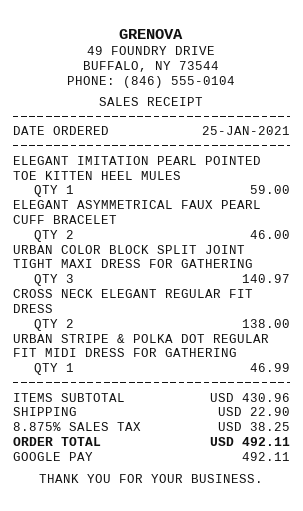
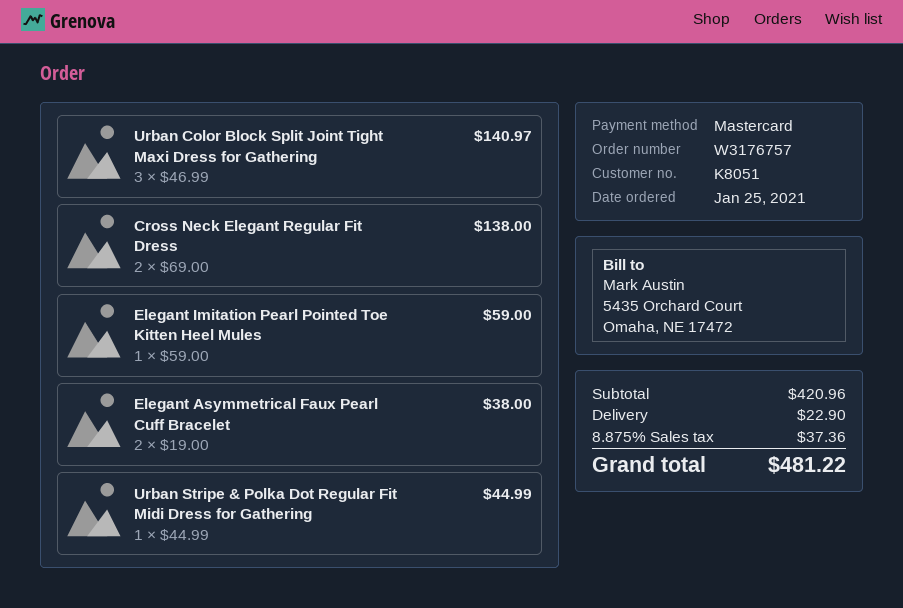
payment method: Google Pay -> Mastercard
ELEGANT ASYMMETRICAL FAUX PEARL CUFF BRACELET: 2 for 46.00 -> 2 for 38.00
URBAN STRIPE & POLKA DOT REGULAR FIT MIDI DRESS FOR GATHERING: 1 for 46.99 -> 1 for 44.99
subtotal: 430.96 -> 420.96
tax: 8.875% = 38.25 -> 8.875% = 37.36
total: 492.11 -> 481.22

